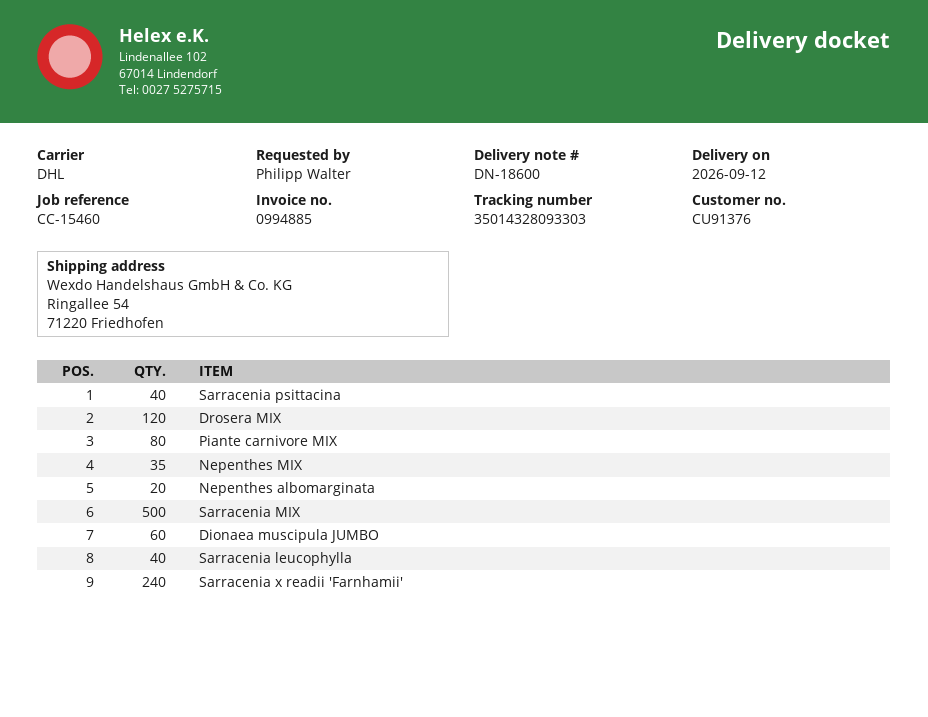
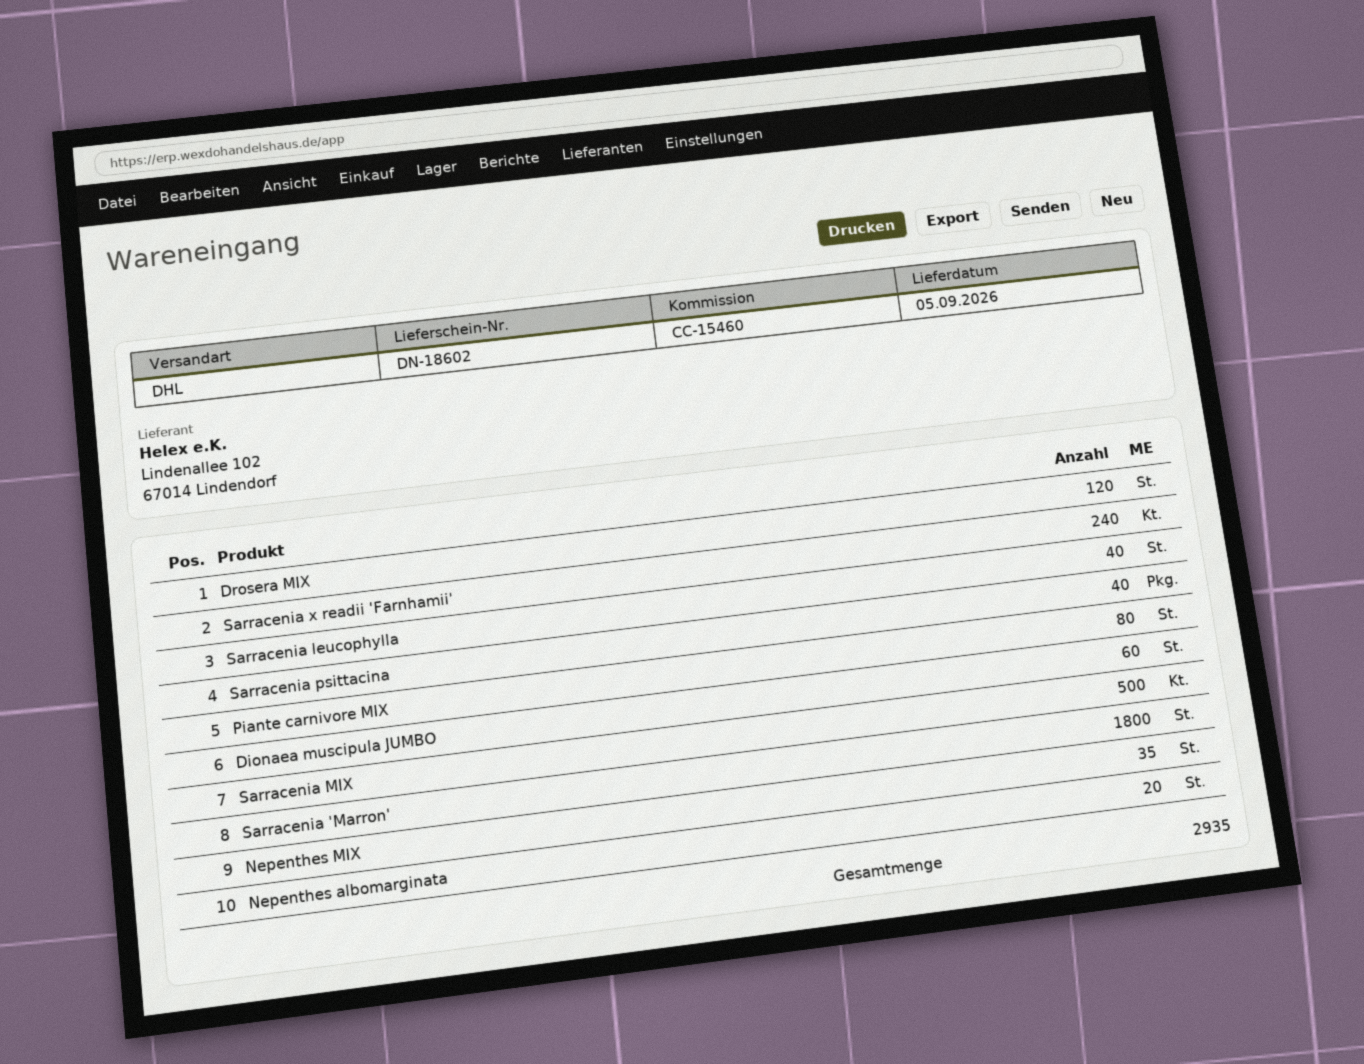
delivery note number: DN-18600 -> DN-18602
delivery date: 2026-09-12 -> 2026-09-05
Sarracenia 'Marron': none -> 1800

